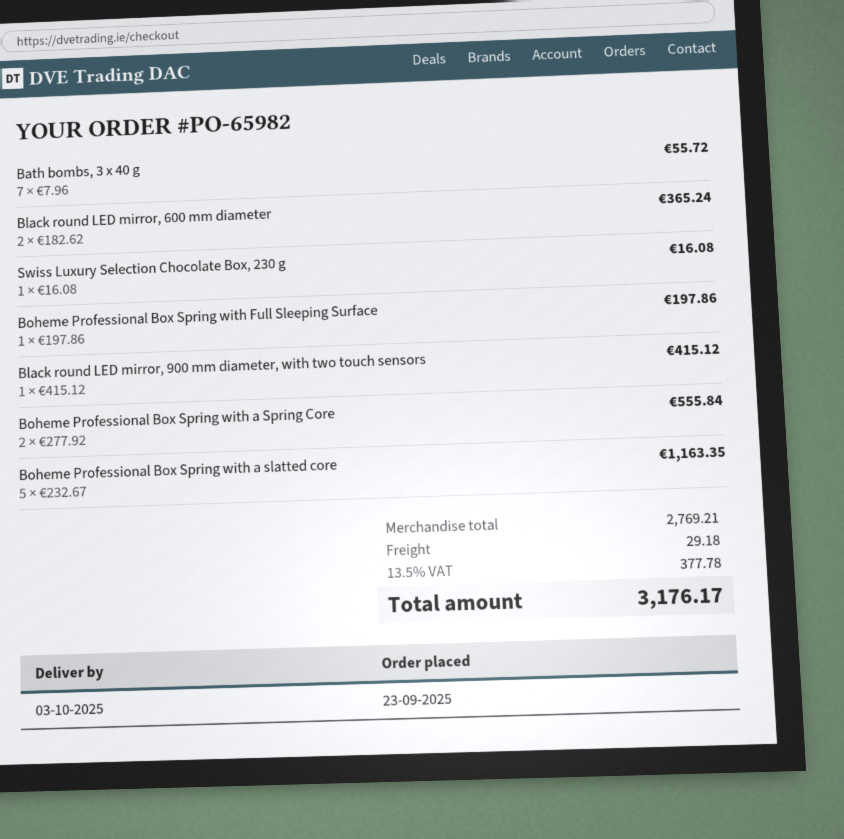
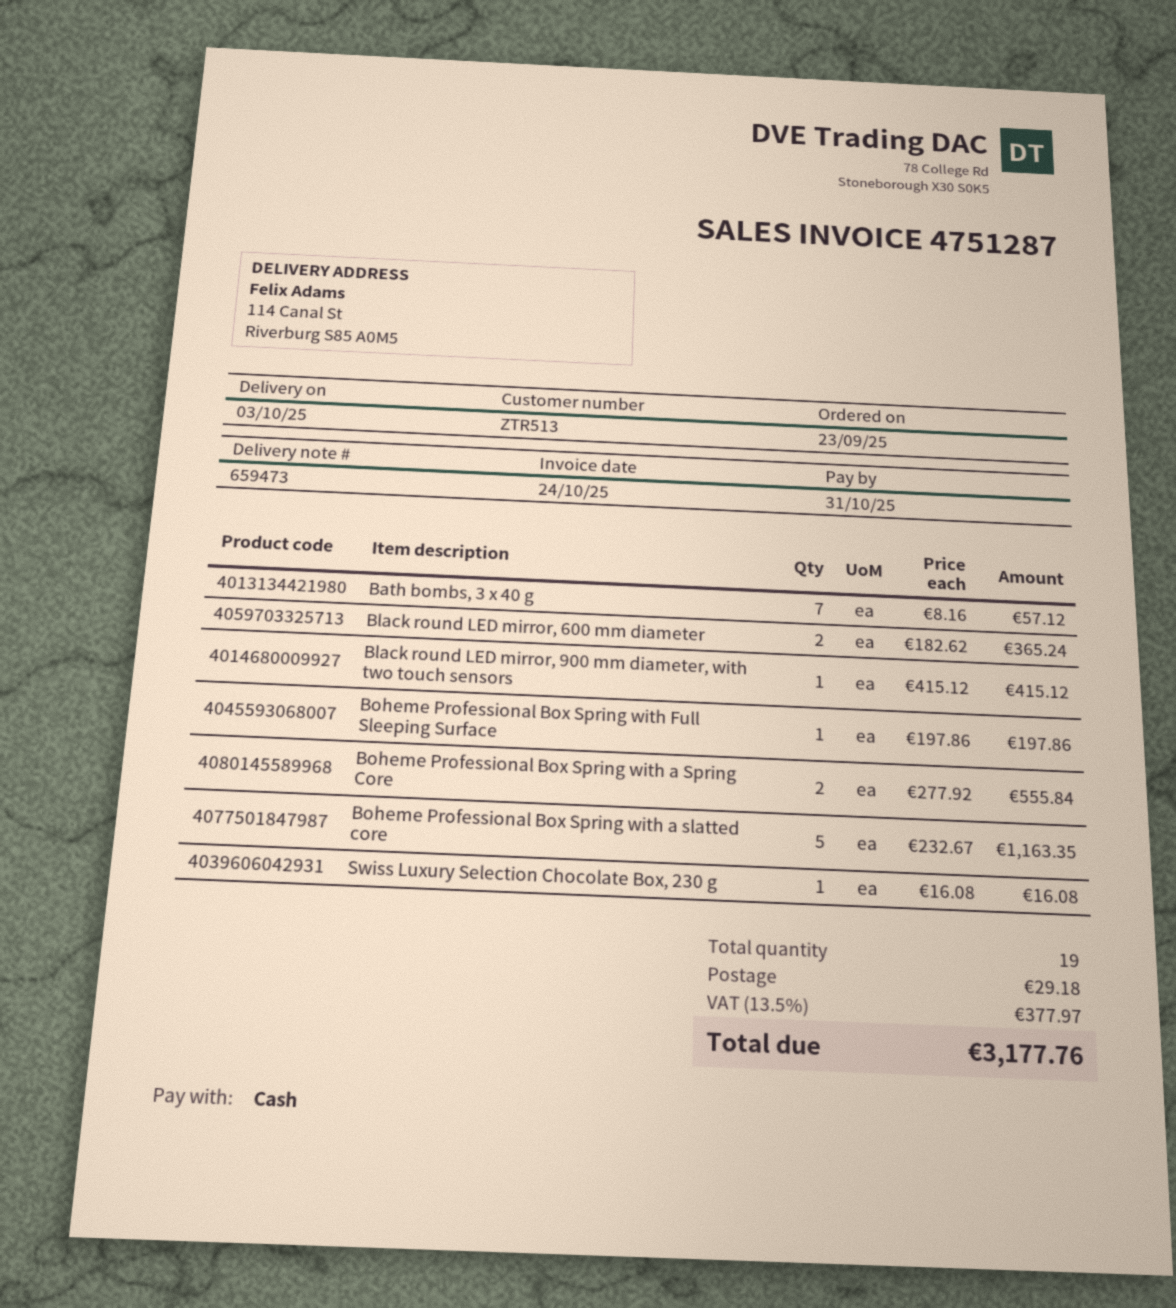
Bath bombs, 3 x 40 g: 7 x 7.96 = 55.72 -> 7 x 8.16 = 57.12
tax: 13.5% = 377.78 -> 13.5% = 377.97
total: 3176.17 -> 3177.76

